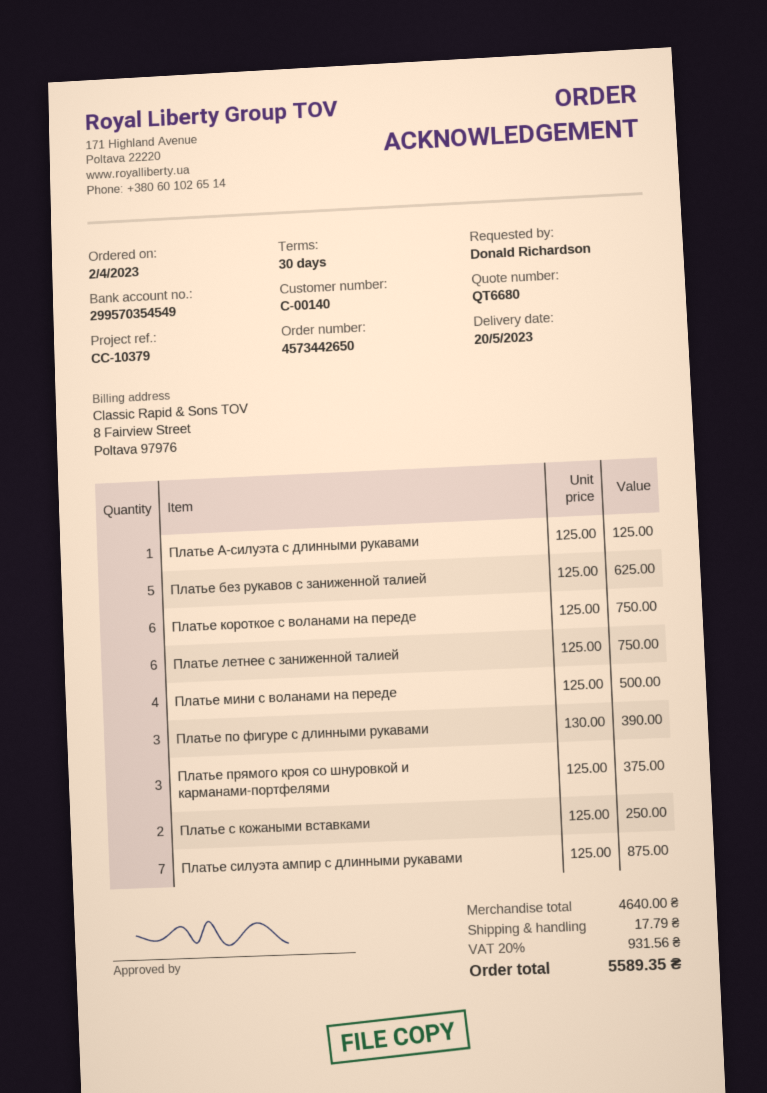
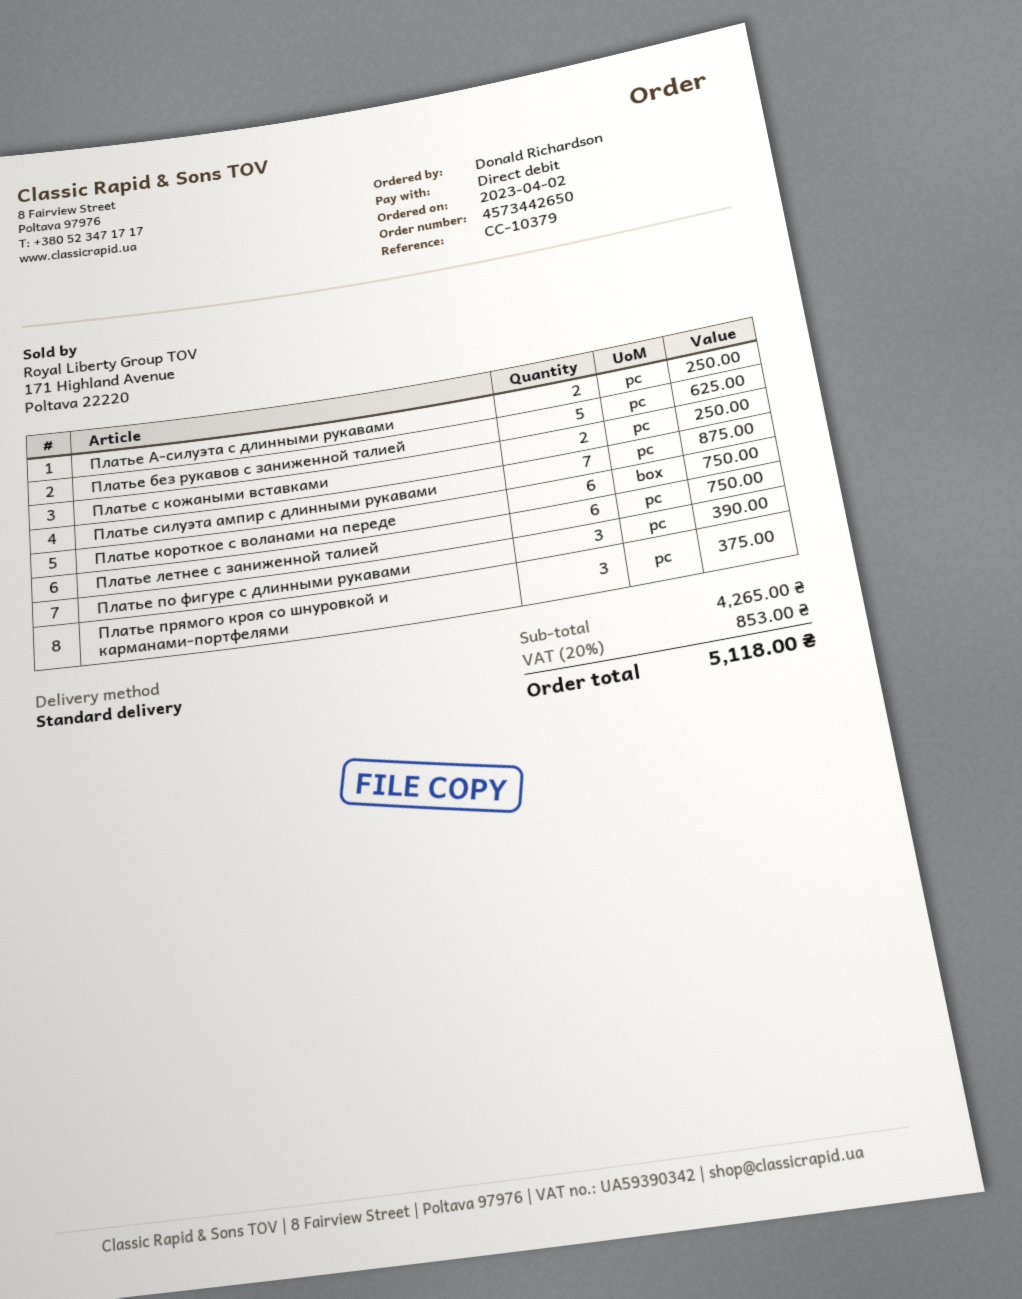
Платье А-силуэта с длинными рукавами: 1 for 125.00 -> 2 for 250.00
Платье мини с воланами на переде: 4 for 500.00 -> none
subtotal: 4640.00 -> 4265.00
shipping: 17.79 -> none
tax: 20% = 931.56 -> 20% = 853.00
total: 5589.35 -> 5118.00

